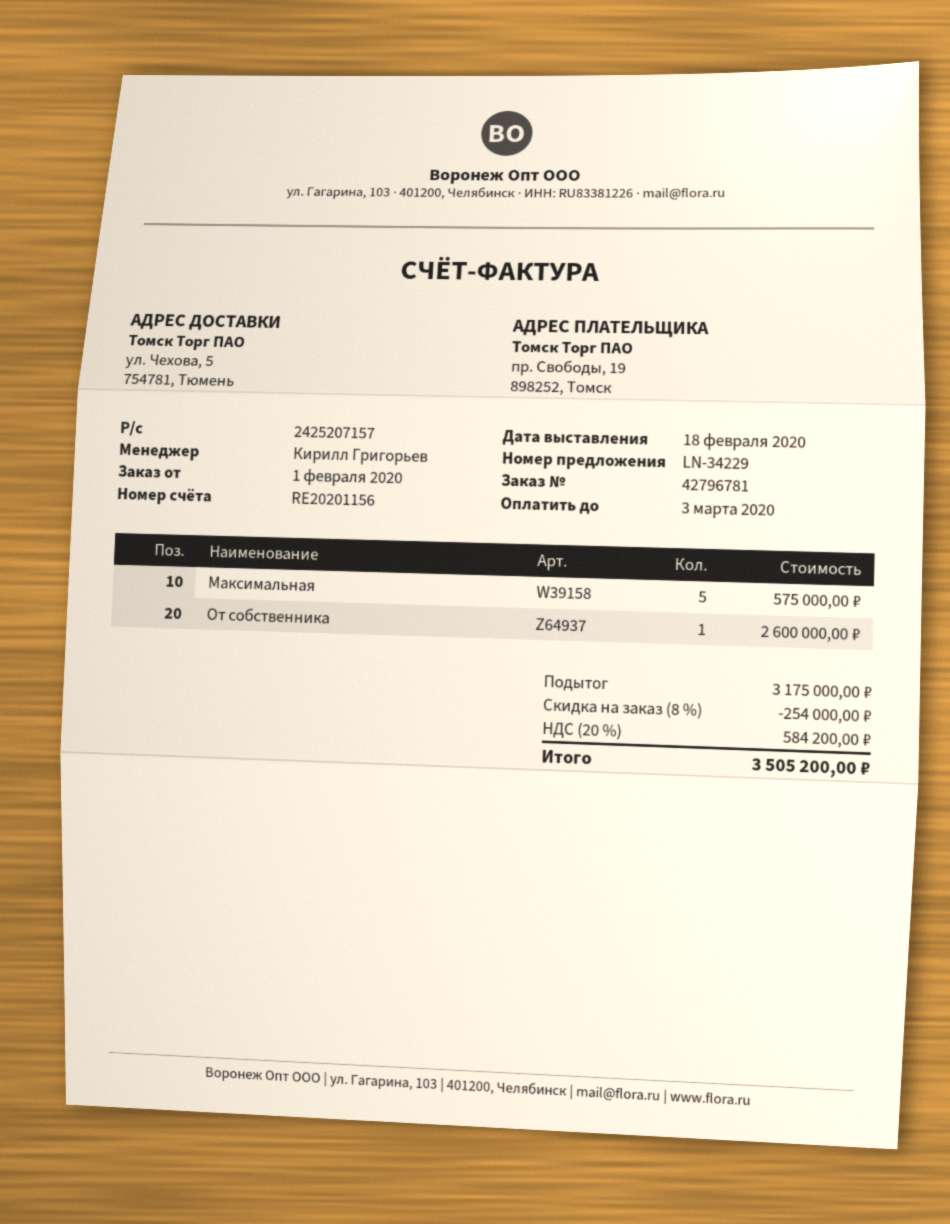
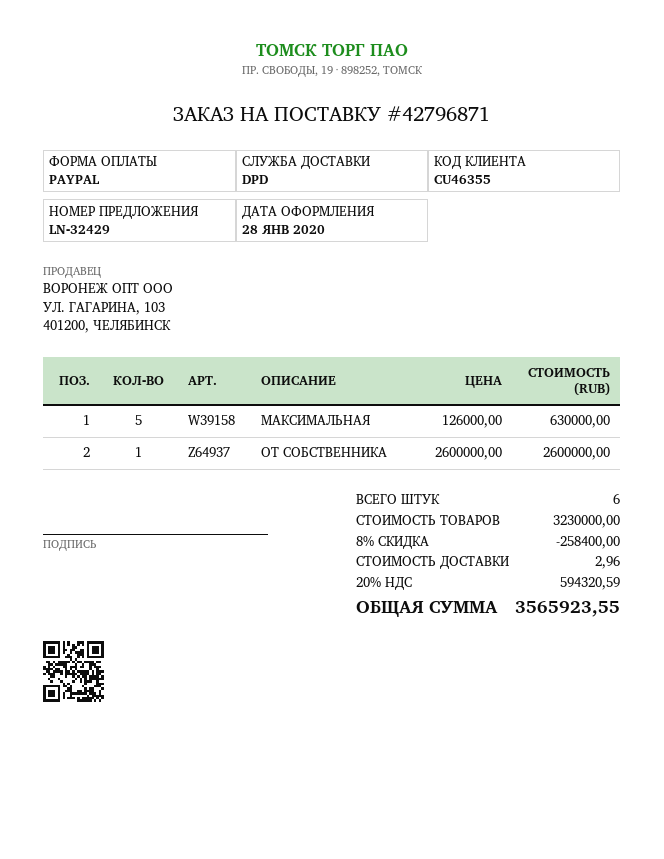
quote number: LN-34229 -> LN-32429
order number: 42796781 -> 42796871
order date: 2020-02-01 -> 2020-01-28
Максимальная: 5 for 575000.00 -> 5 for 630000.00
subtotal: 3175000.00 -> 3230000.00
discount: 8% = 254000.00 -> 8% = 258400.00
shipping: none -> 2.96
tax: 20% = 584200.00 -> 20% = 594320.59
total: 3505200.00 -> 3565923.55

